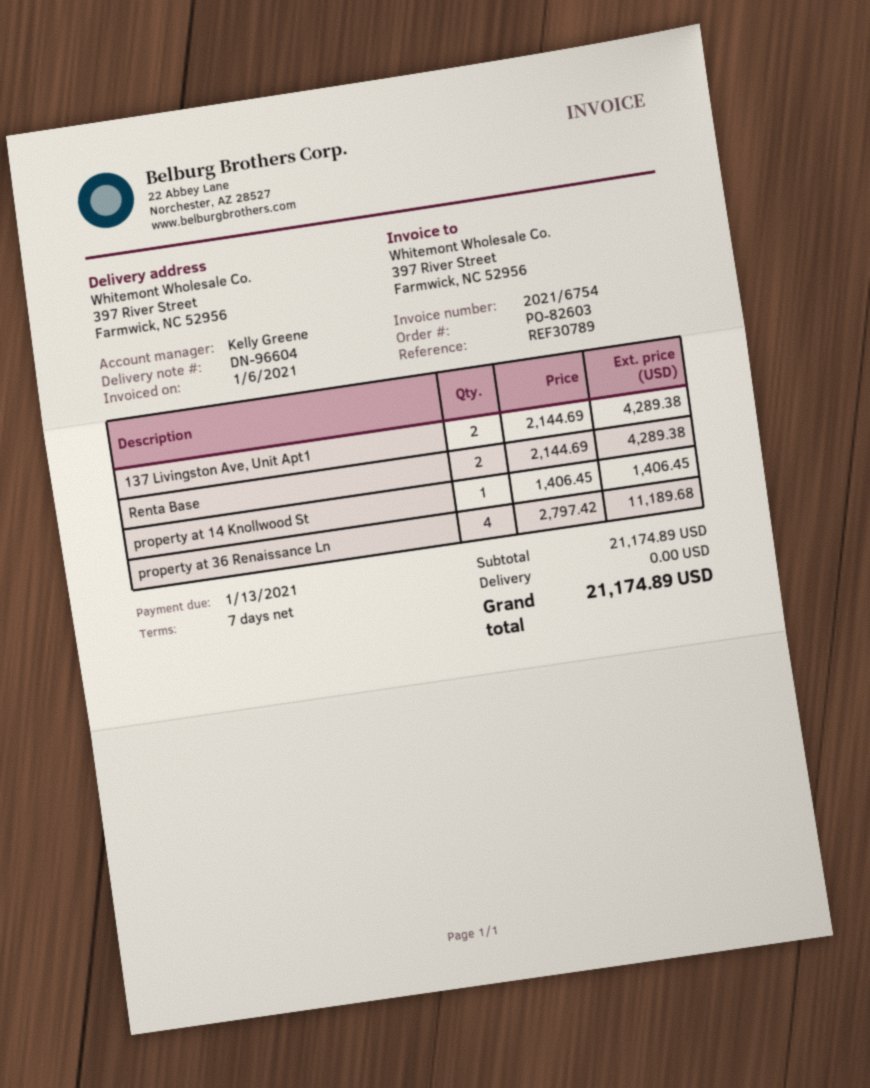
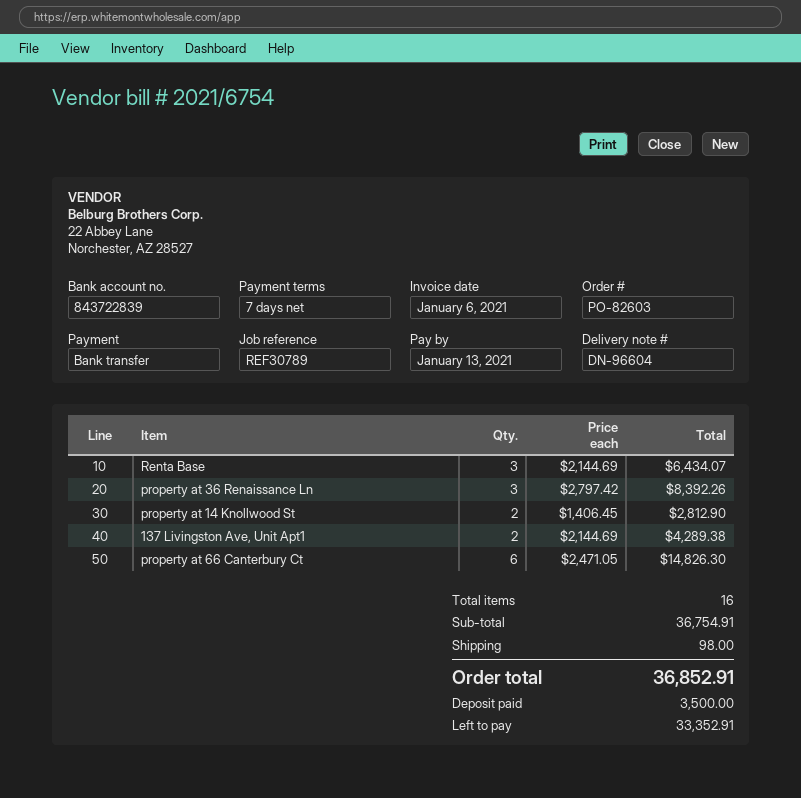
Renta Base: 2 x 2144.69 = 4289.38 -> 3 x 2144.69 = 6434.07
property at 14 Knollwood St: 1 x 1406.45 = 1406.45 -> 2 x 1406.45 = 2812.90
property at 36 Renaissance Ln: 4 x 2797.42 = 11189.68 -> 3 x 2797.42 = 8392.26
property at 66 Canterbury Ct: none -> 6 x 2471.05 = 14826.30
subtotal: 21174.89 -> 36754.91
shipping: 0.00 -> 98.00
total: 21174.89 -> 36852.91

